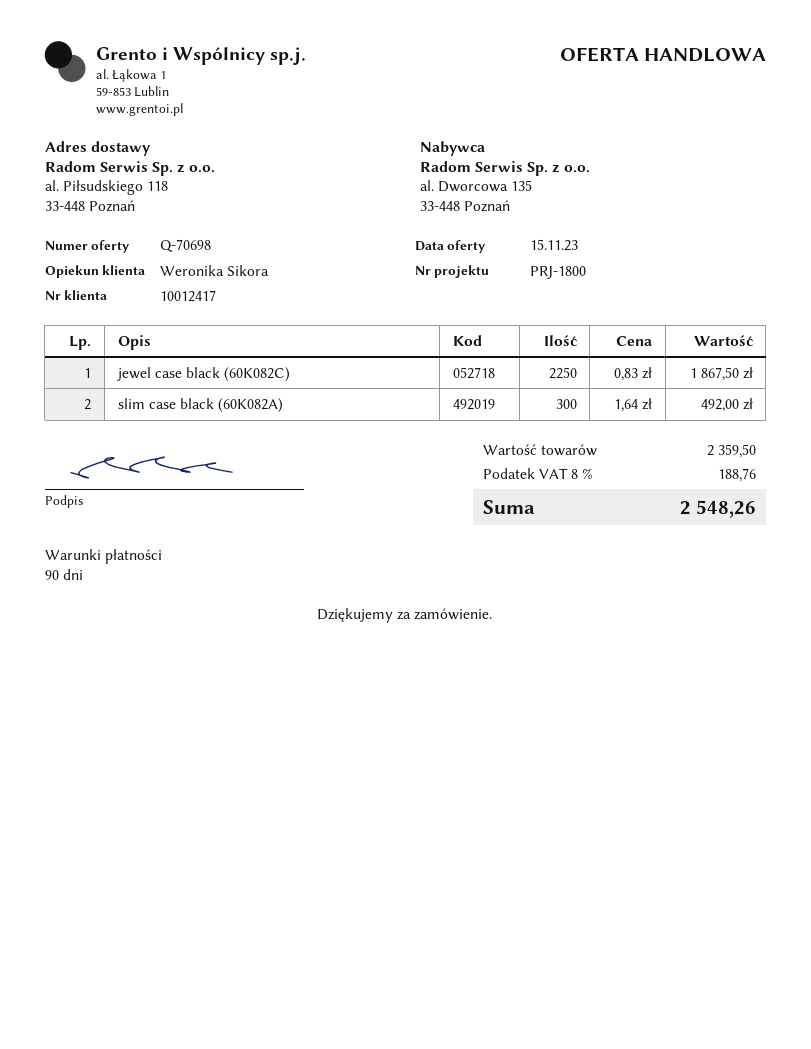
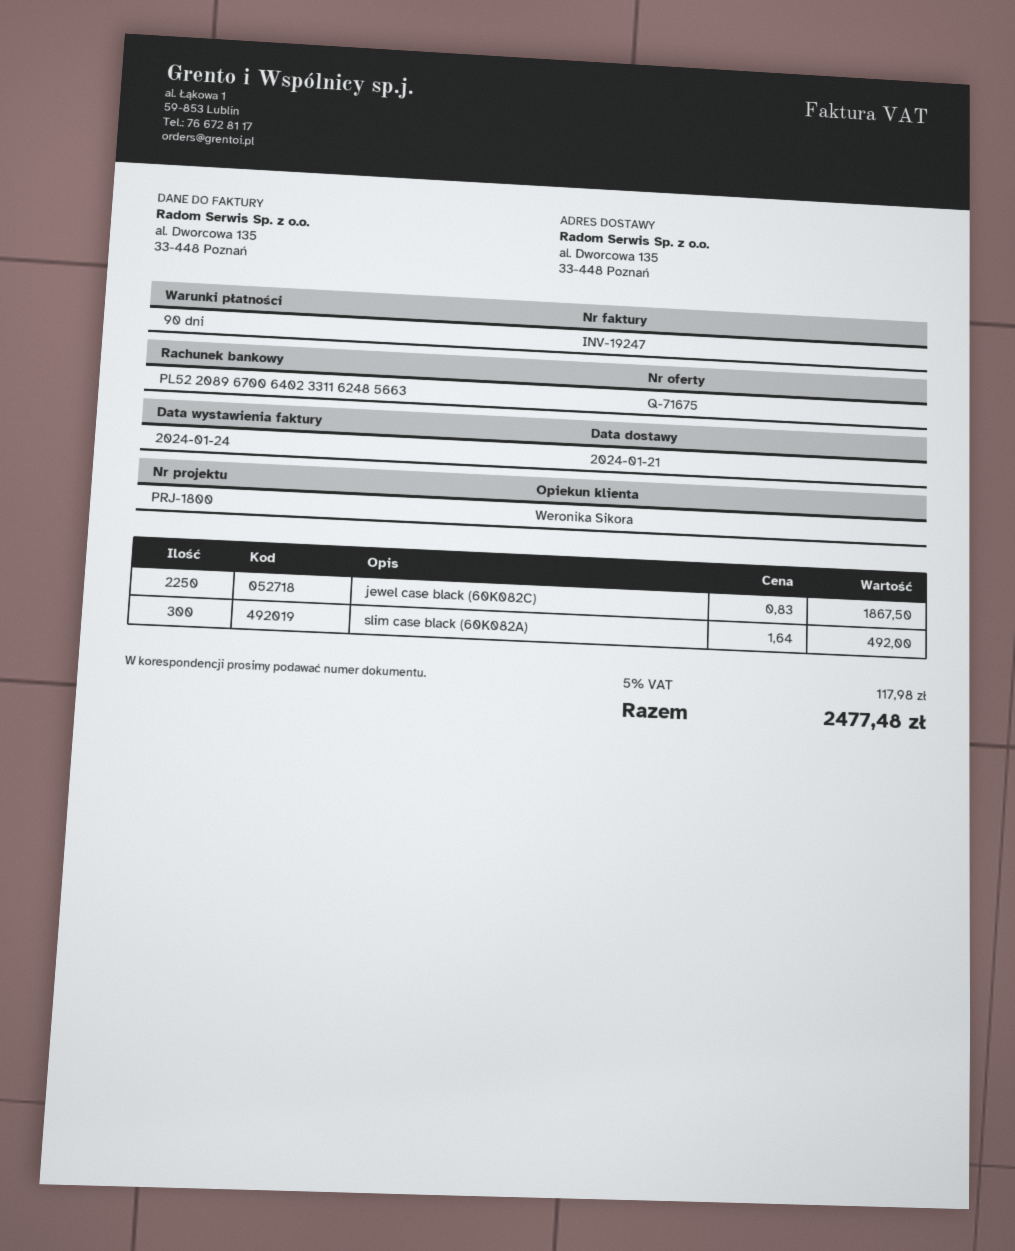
quote number: Q-70698 -> Q-71675
ship to: al. Piłsudskiego 118, 33-448 Poznań -> al. Dworcowa 135, 33-448 Poznań
tax: 8% = 188.76 -> 5% = 117.98
total: 2548.26 -> 2477.48

